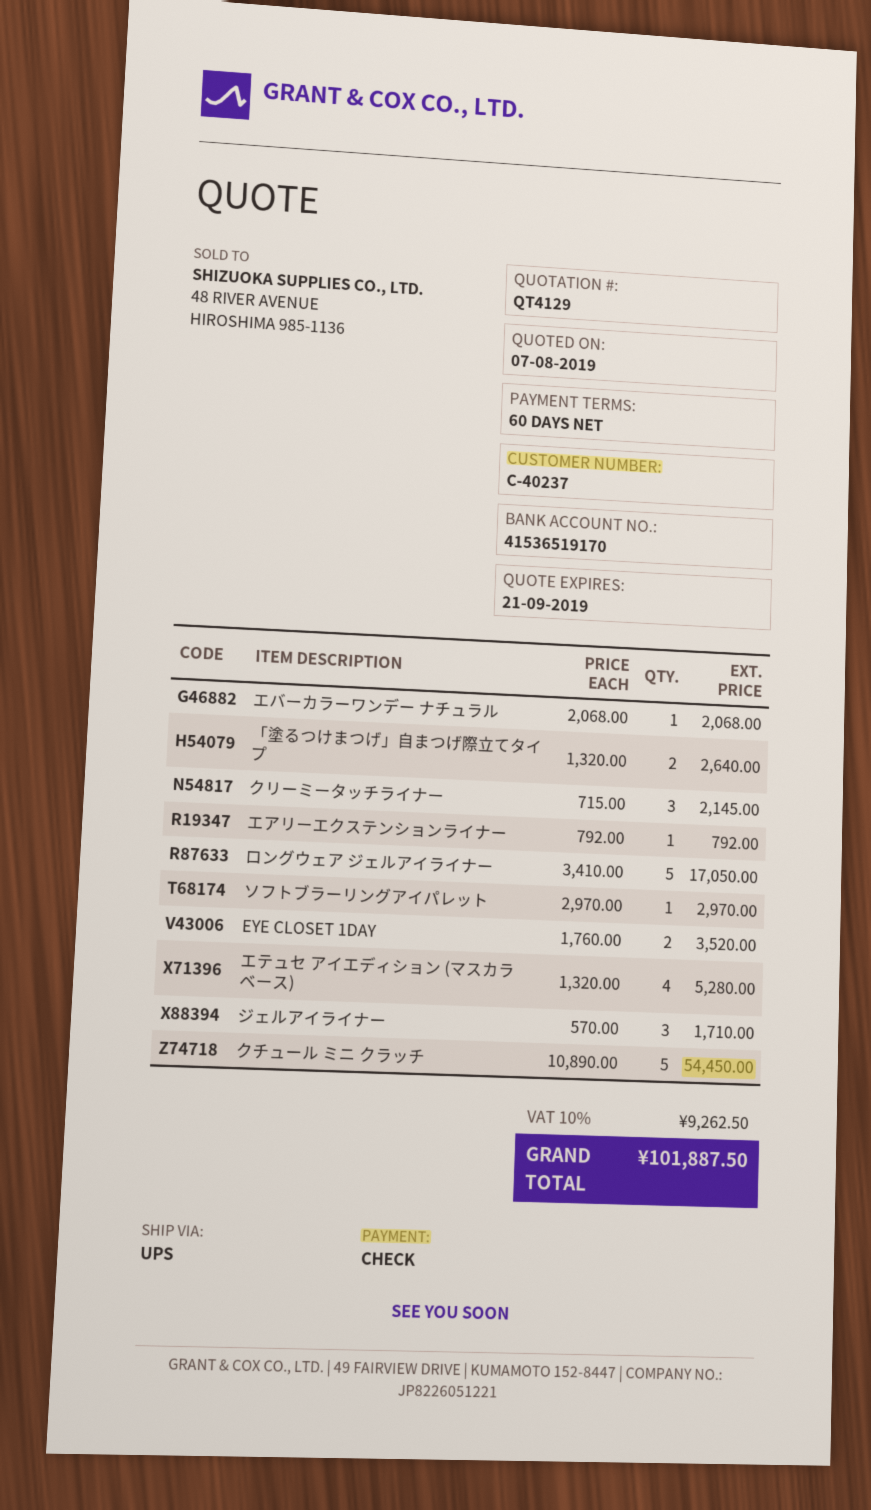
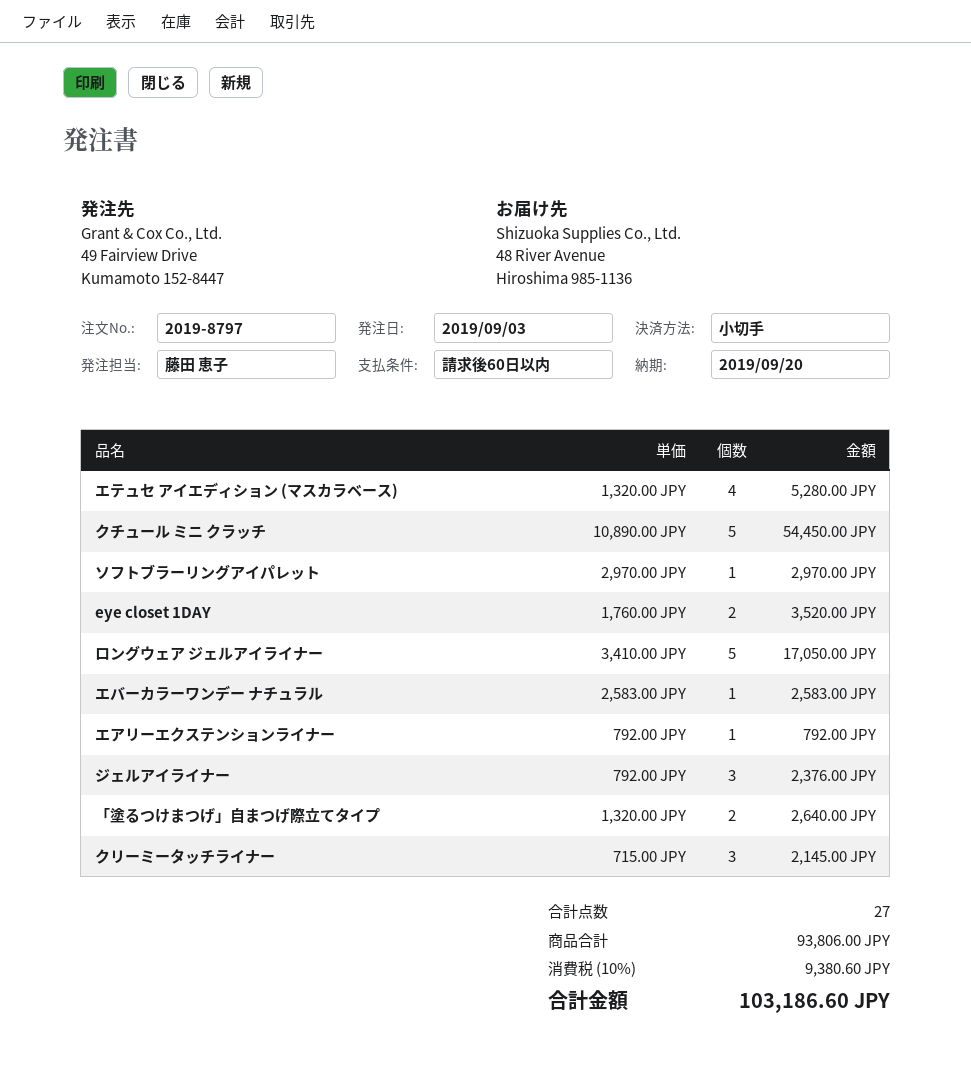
エバーカラーワンデー ナチュラル: 1 x 2068.00 = 2068.00 -> 1 x 2583.00 = 2583.00
ジェルアイライナー: 3 x 570.00 = 1710.00 -> 3 x 792.00 = 2376.00
tax: 10% = 9262.50 -> 10% = 9380.60
total: 101887.50 -> 103186.60

